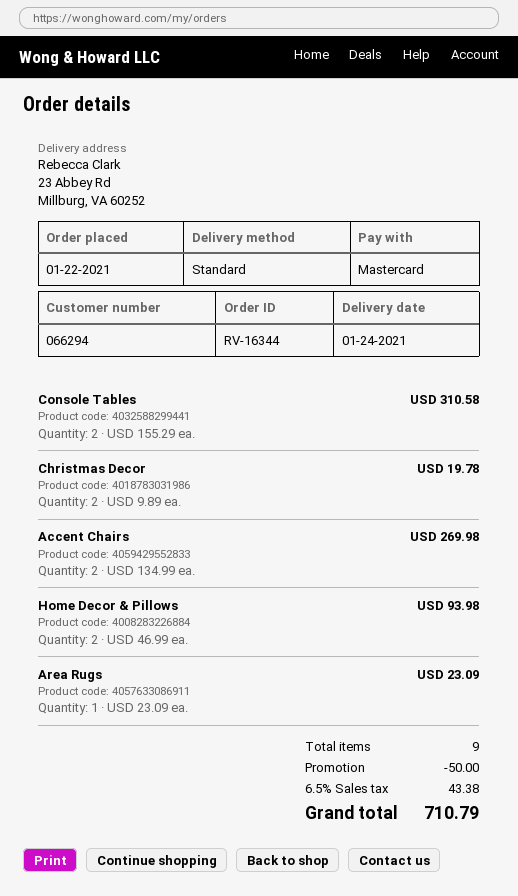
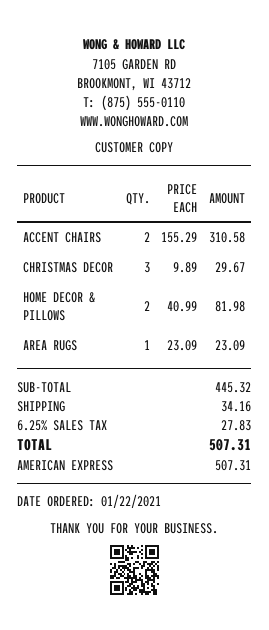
payment method: Mastercard -> American Express
Console Tables: 2 x 155.29 = 310.58 -> none
Christmas Decor: 2 x 9.89 = 19.78 -> 3 x 9.89 = 29.67
Accent Chairs: 2 x 134.99 = 269.98 -> 2 x 155.29 = 310.58
Home Decor & Pillows: 2 x 46.99 = 93.98 -> 2 x 40.99 = 81.98
discount: 50.00 -> none
shipping: none -> 34.16
tax: 6.5% = 43.38 -> 6.25% = 27.83
total: 710.79 -> 507.31

